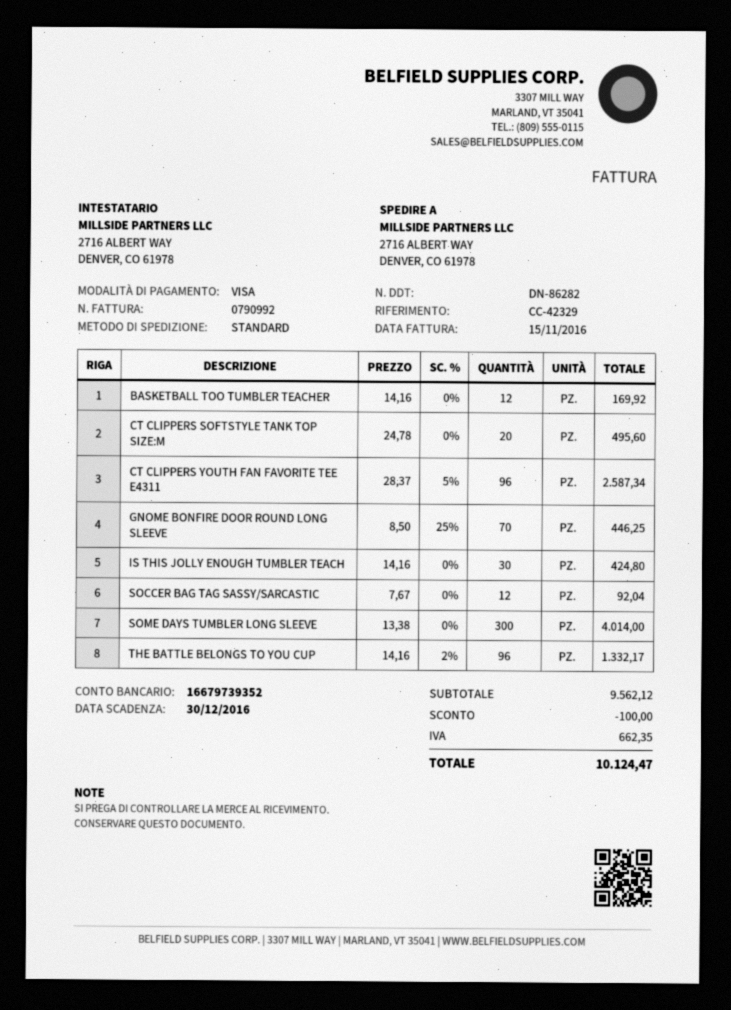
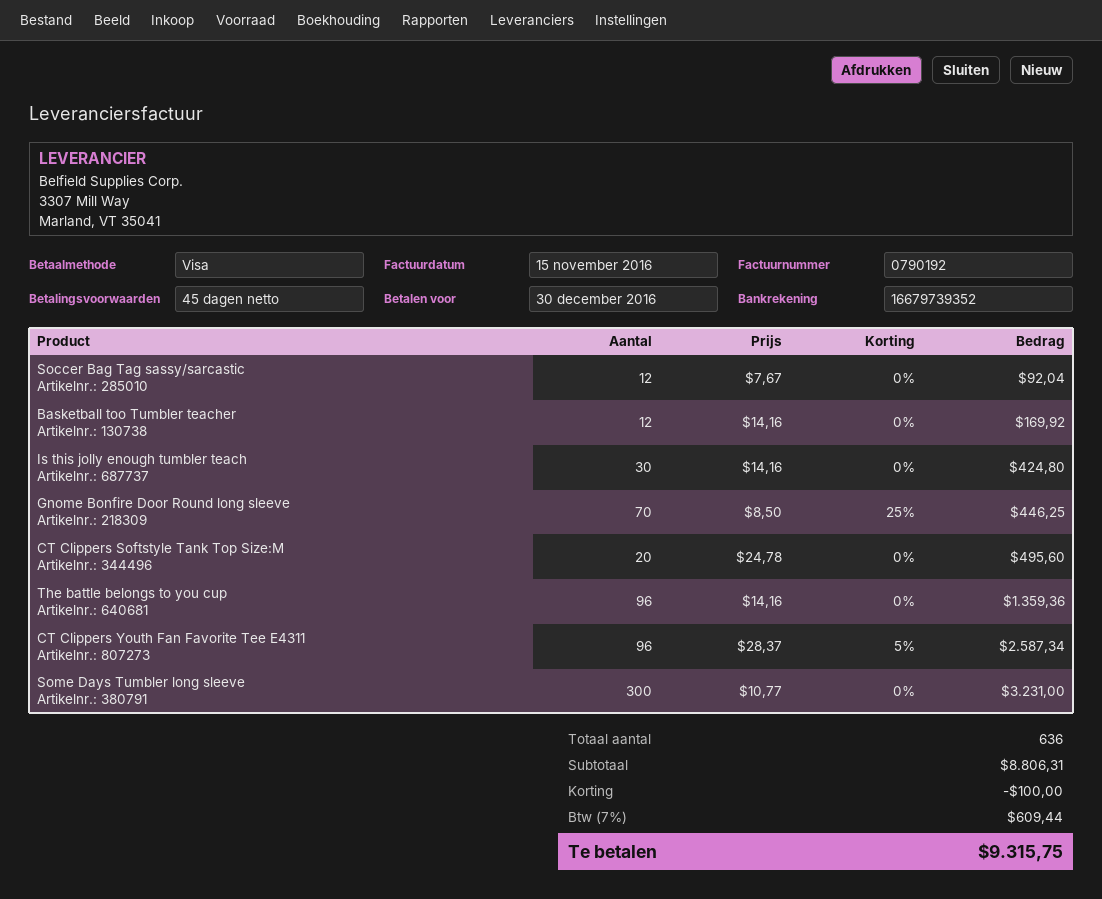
invoice number: 0790992 -> 0790192
SOME DAYS TUMBLER LONG SLEEVE: 300 x 13.38 = 4014.00 -> 300 x 10.77 = 3231.00
THE BATTLE BELONGS TO YOU CUP: 96 x 14.16 - 2% = 1332.17 -> 96 x 14.16 = 1359.36
subtotal: 9562.12 -> 8806.31
tax: 662.35 -> 609.44
total: 10124.47 -> 9315.75

